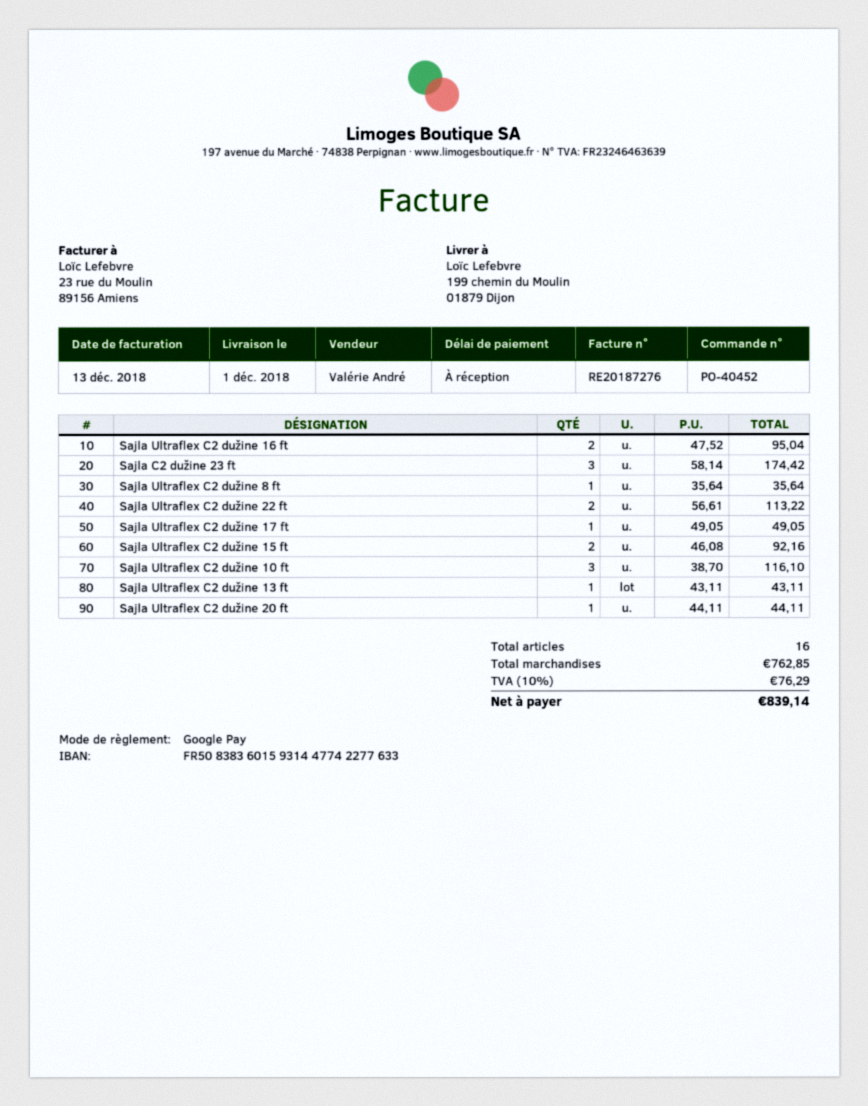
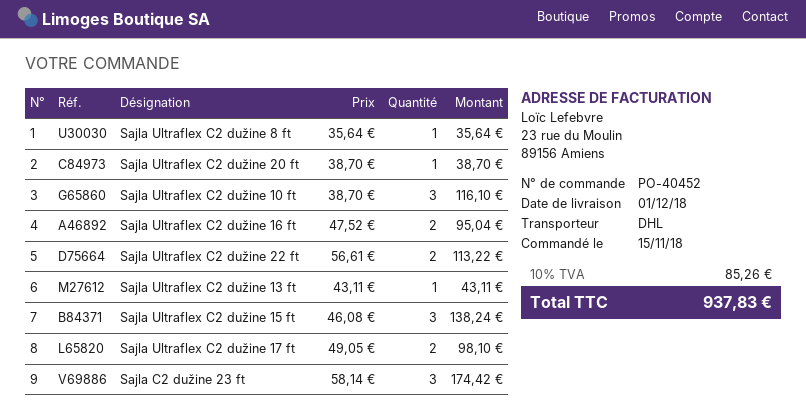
Sajla Ultraflex C2 dužine 17 ft: 1 x 49.05 = 49.05 -> 2 x 49.05 = 98.10
Sajla Ultraflex C2 dužine 15 ft: 2 x 46.08 = 92.16 -> 3 x 46.08 = 138.24
Sajla Ultraflex C2 dužine 20 ft: 1 x 44.11 = 44.11 -> 1 x 38.70 = 38.70
tax: 10% = 76.29 -> 10% = 85.26
total: 839.14 -> 937.83

